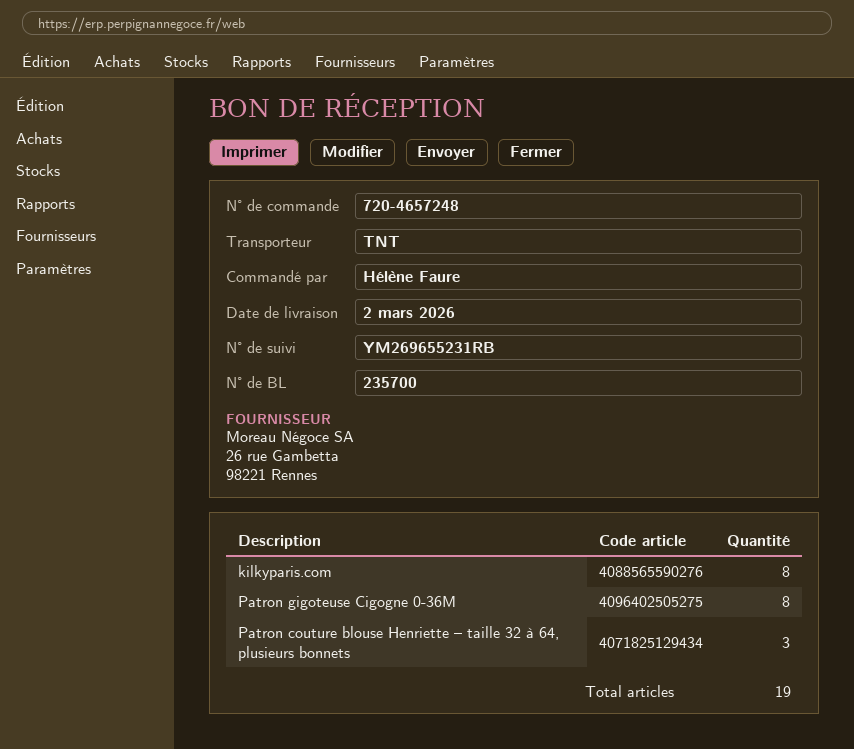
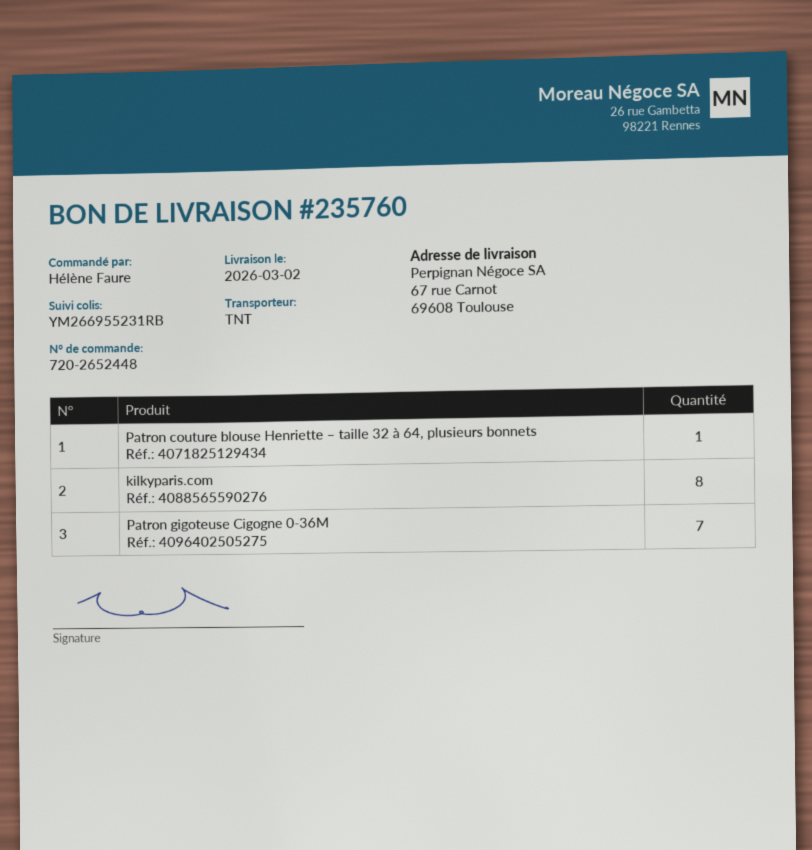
order number: 720-4657248 -> 720-2652448
delivery note number: 235700 -> 235760
tracking number: YM269655231RB -> YM266955231RB
Patron gigoteuse Cigogne 0-36M: 8 -> 7
Patron couture blouse Henriette – taille 32 à 64, plusieurs bonnets: 3 -> 1

